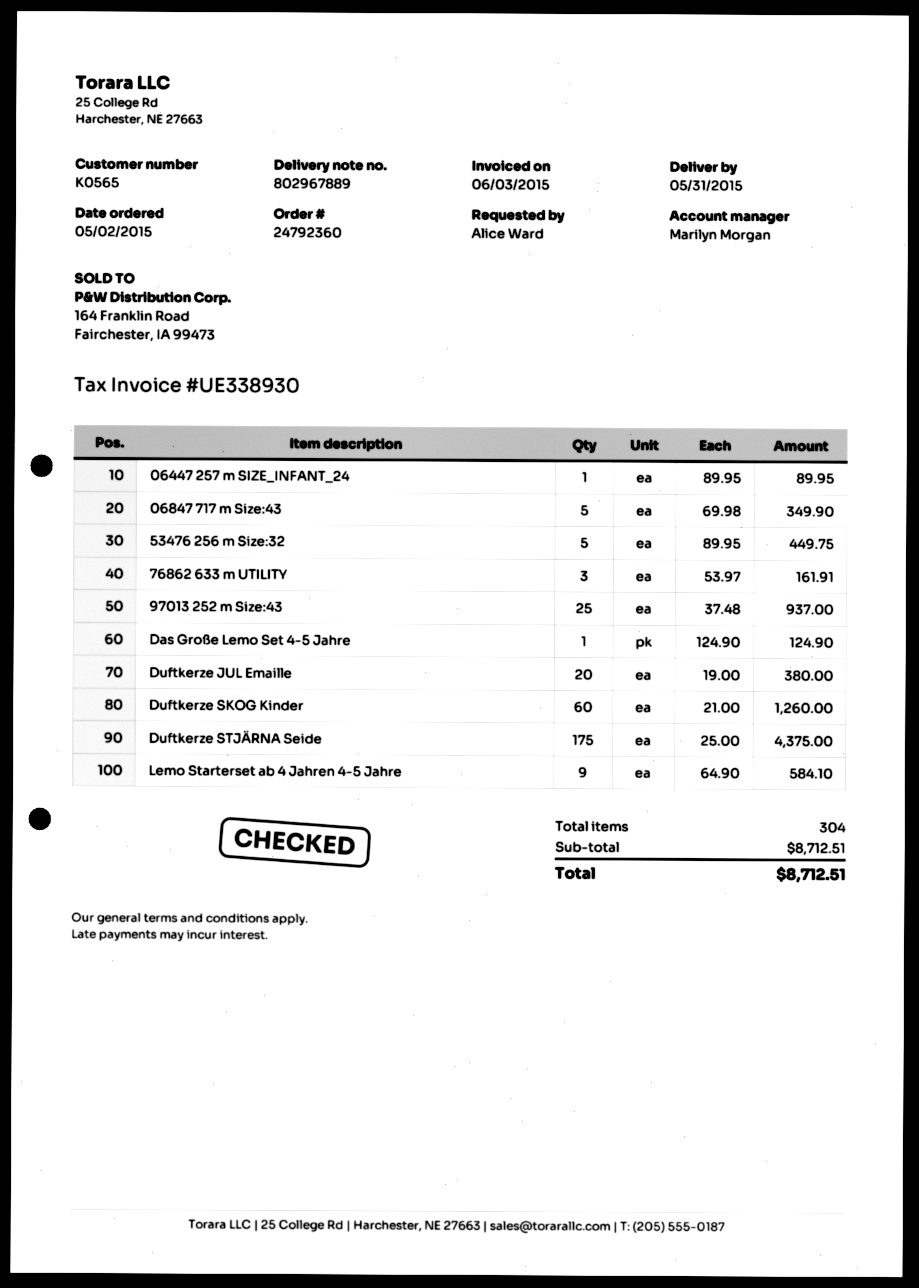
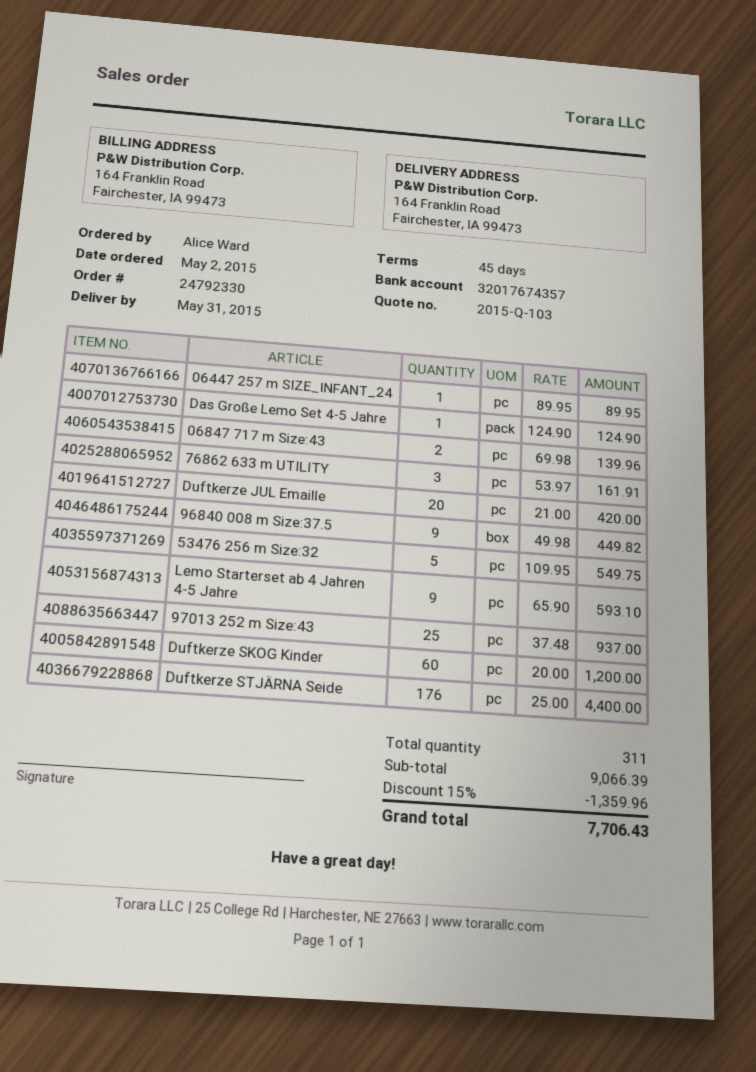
order number: 24792360 -> 24792330
06847 717 m Size:43: 5 x 69.98 = 349.90 -> 2 x 69.98 = 139.96
53476 256 m Size:32: 5 x 89.95 = 449.75 -> 5 x 109.95 = 549.75
Duftkerze JUL Emaille: 20 x 19.00 = 380.00 -> 20 x 21.00 = 420.00
Duftkerze SKOG Kinder: 60 x 21.00 = 1260.00 -> 60 x 20.00 = 1200.00
Duftkerze STJÄRNA Seide: 175 x 25.00 = 4375.00 -> 176 x 25.00 = 4400.00
Lemo Starterset ab 4 Jahren 4-5 Jahre: 9 x 64.90 = 584.10 -> 9 x 65.90 = 593.10
96840 008 m Size:37.5: none -> 9 x 49.98 = 449.82
total quantity: 304 -> 311
subtotal: 8712.51 -> 9066.39
discount: none -> 15% = 1359.96
total: 8712.51 -> 7706.43

